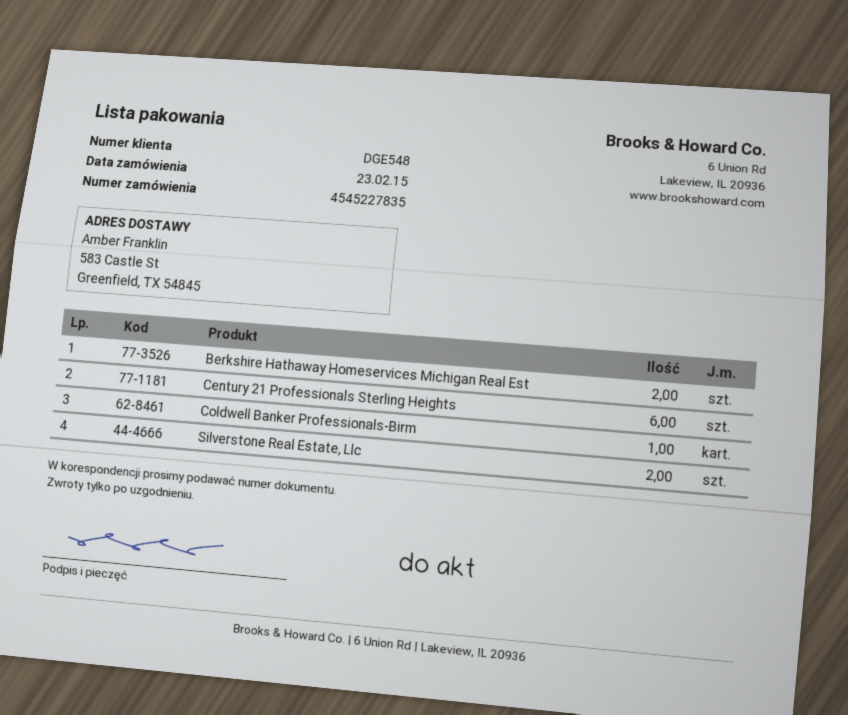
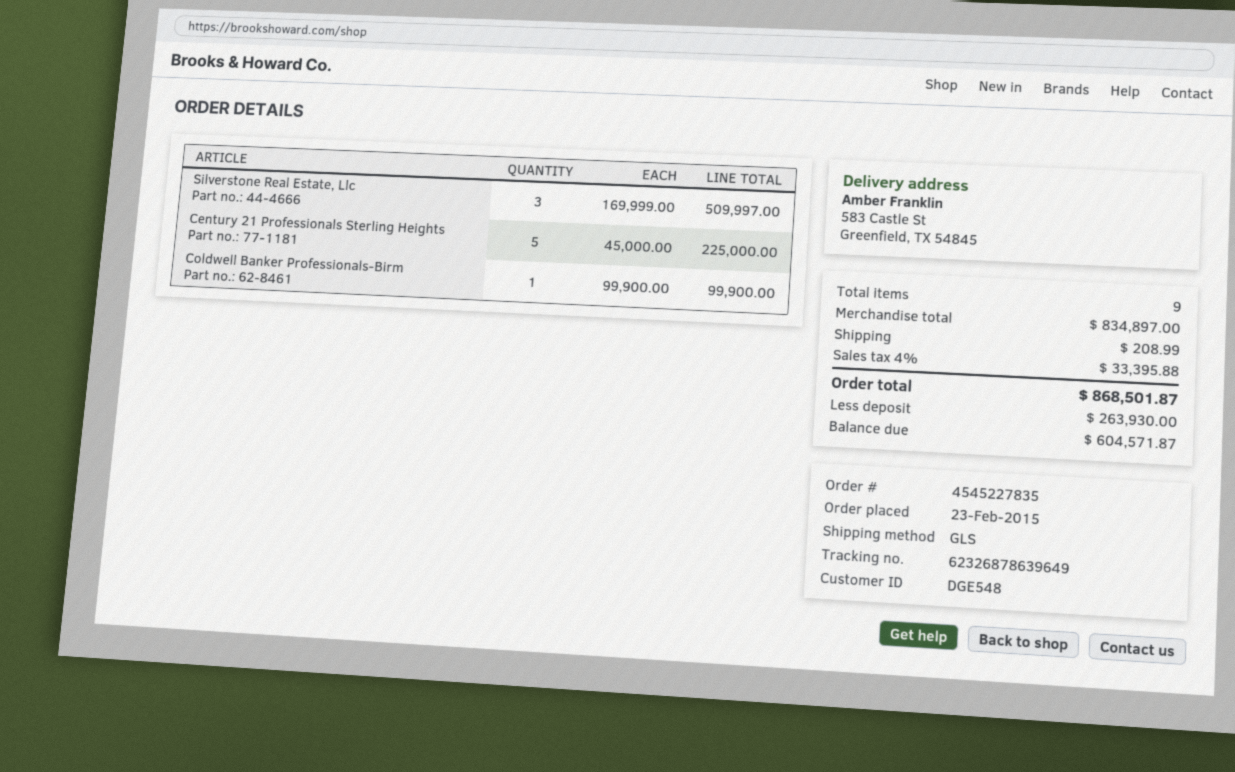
Berkshire Hathaway Homeservices Michigan Real Est: 2 -> none
Century 21 Professionals Sterling Heights: 6 -> 5
Silverstone Real Estate, Llc: 2 -> 3

